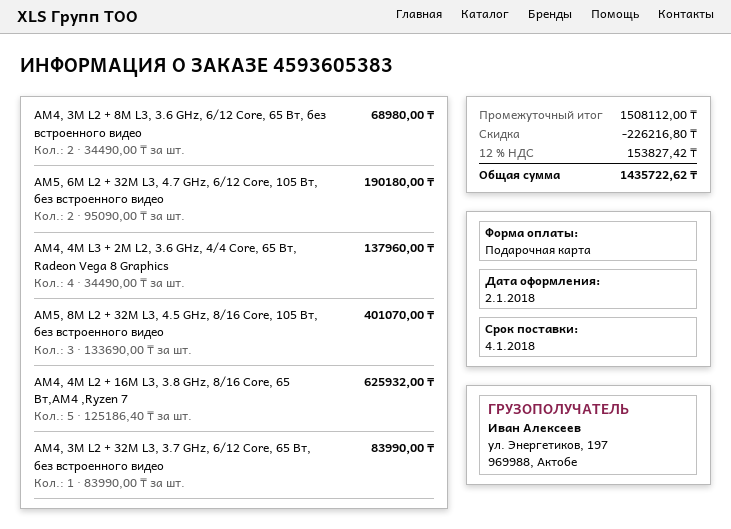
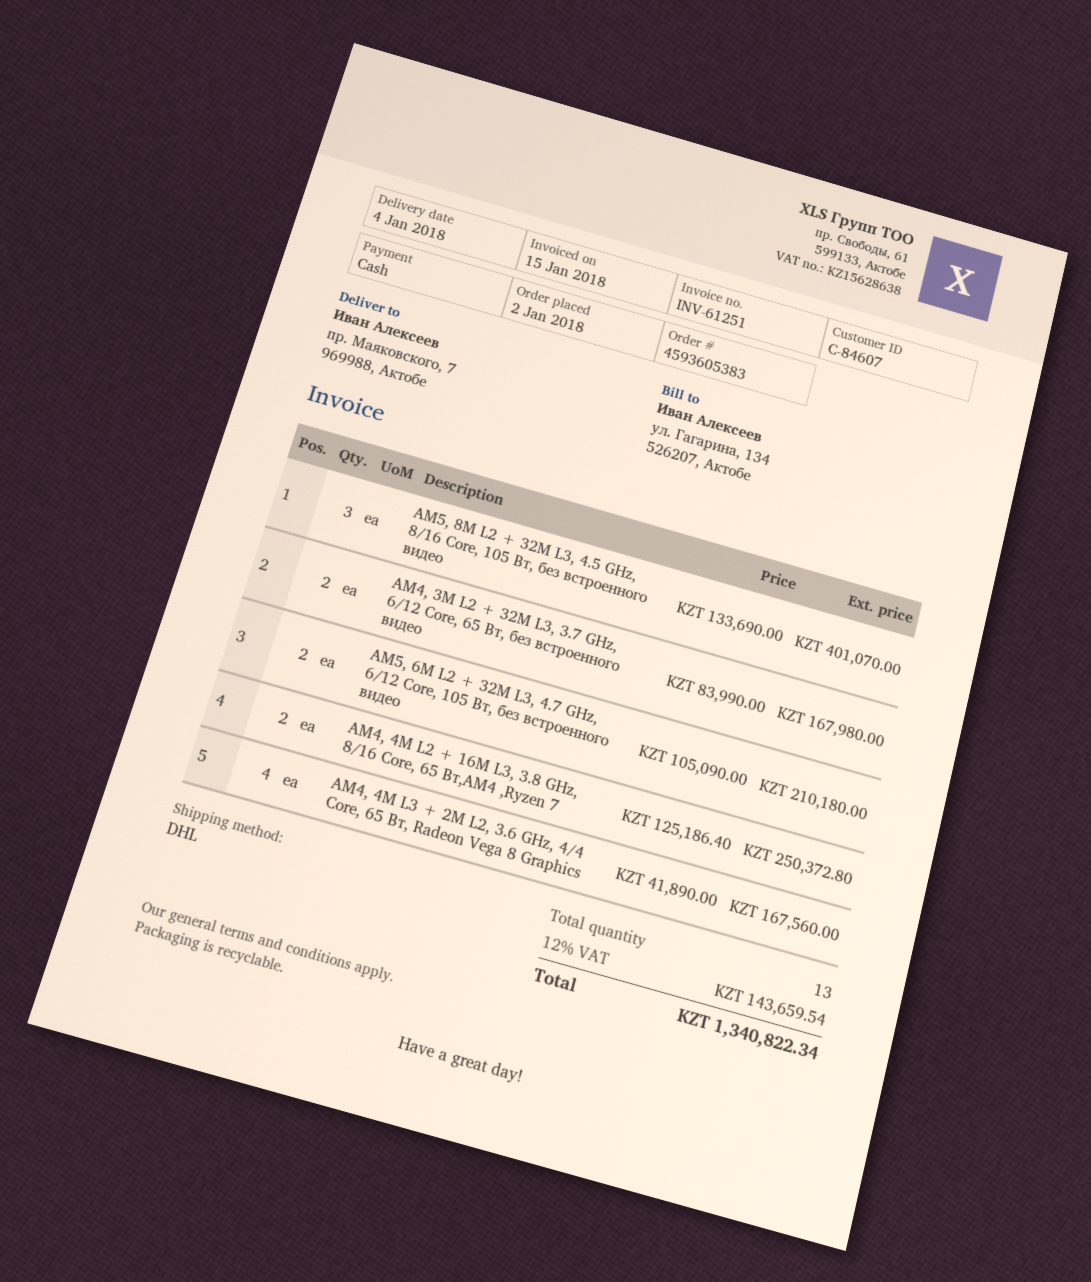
payment method: gift card -> cash
ship to: ул. Энергетиков, 197, 969988, Актобе -> пр. Маяковского, 7, 969988, Актобе
AM4, 3М L2 + 8M L3, 3.6 GHz, 6/12 Core, 65 Вт, без встроенного видео: 2 x 34490.00 = 68980.00 -> none
AM5, 6M L2 + 32M L3, 4.7 GHz, 6/12 Core, 105 Вт, без встроенного видео: 2 x 95090.00 = 190180.00 -> 2 x 105090.00 = 210180.00
AM4, 4M L3 + 2М L2, 3.6 GHz, 4/4 Core, 65 Вт, Radeon Vega 8 Graphics: 4 x 34490.00 = 137960.00 -> 4 x 41890.00 = 167560.00
AM4, 4M L2 + 16M L3, 3.8 GHz, 8/16 Core, 65 Вт,AM4 ,Ryzen 7: 5 x 125186.40 = 625932.00 -> 2 x 125186.40 = 250372.80
AM4, 3M L2 + 32M L3, 3.7 GHz, 6/12 Core, 65 Вт, без встроенного видео: 1 x 83990.00 = 83990.00 -> 2 x 83990.00 = 167980.00
discount: 226216.80 -> none
tax: 12% = 153827.42 -> 12% = 143659.54
total: 1435722.62 -> 1340822.34

